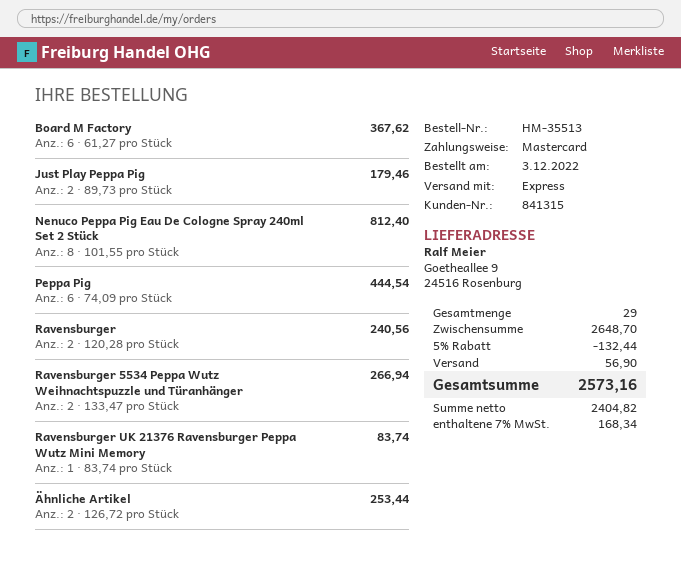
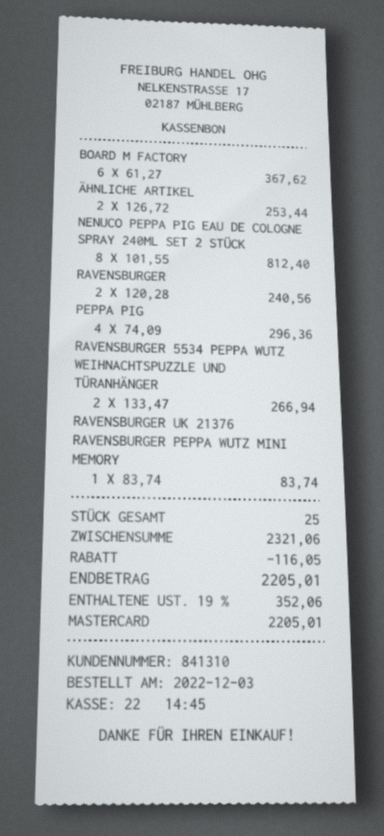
customer number: 841315 -> 841310
Just Play Peppa Pig: 2 x 89.73 = 179.46 -> none
Peppa Pig: 6 x 74.09 = 444.54 -> 4 x 74.09 = 296.36
total quantity: 29 -> 25
subtotal: 2648.70 -> 2321.06
discount: 132.44 -> 116.05
shipping: 56.90 -> none
tax: 7% = 168.34 -> 19% = 352.06
total: 2573.16 -> 2205.01

